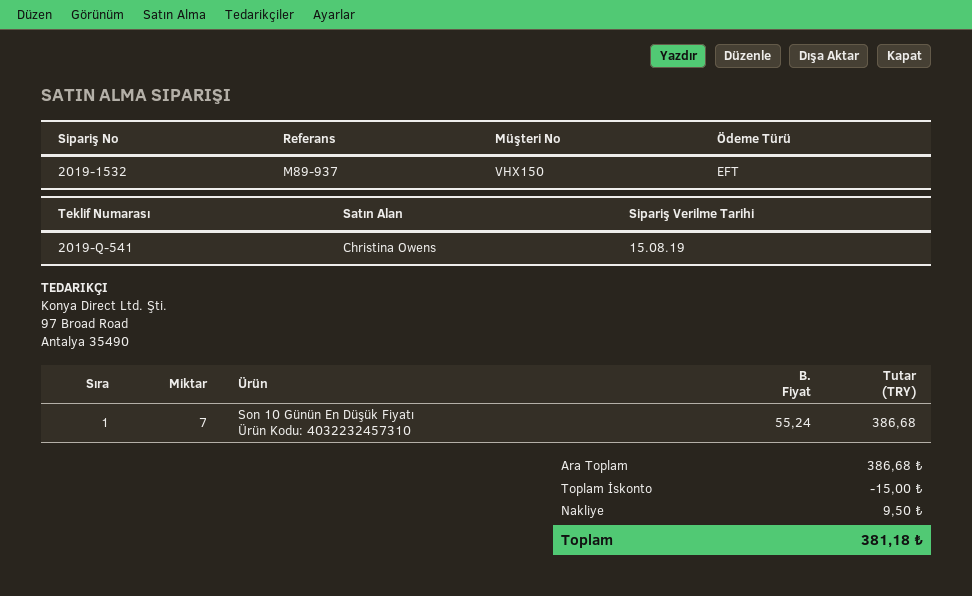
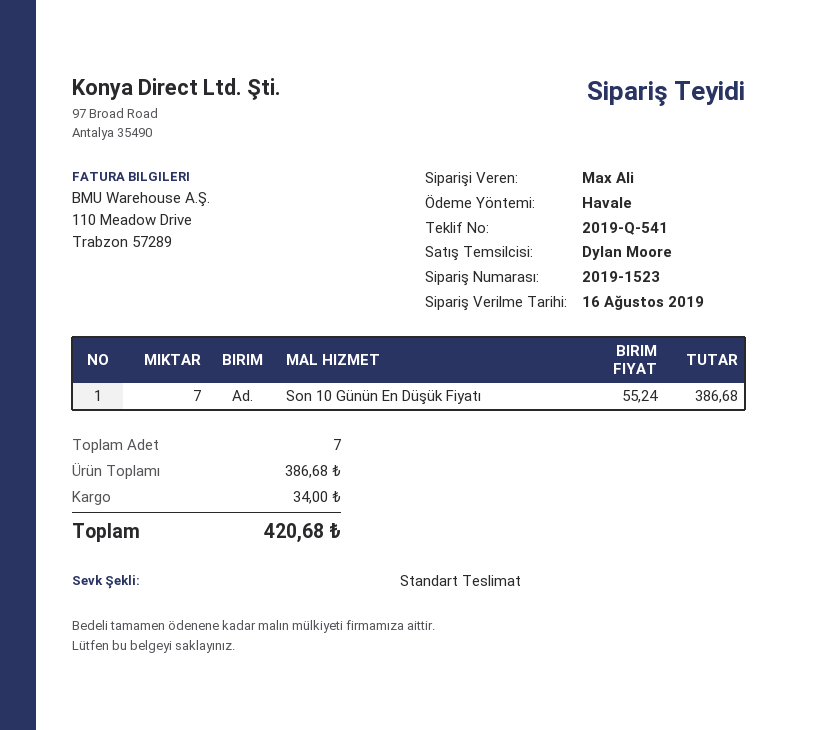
order number: 2019-1532 -> 2019-1523
order date: 2019-08-15 -> 2019-08-16
ordered by: Christina Owens -> Max Ali
discount: 15.00 -> none
shipping: 9.50 -> 34.00
total: 381.18 -> 420.68

